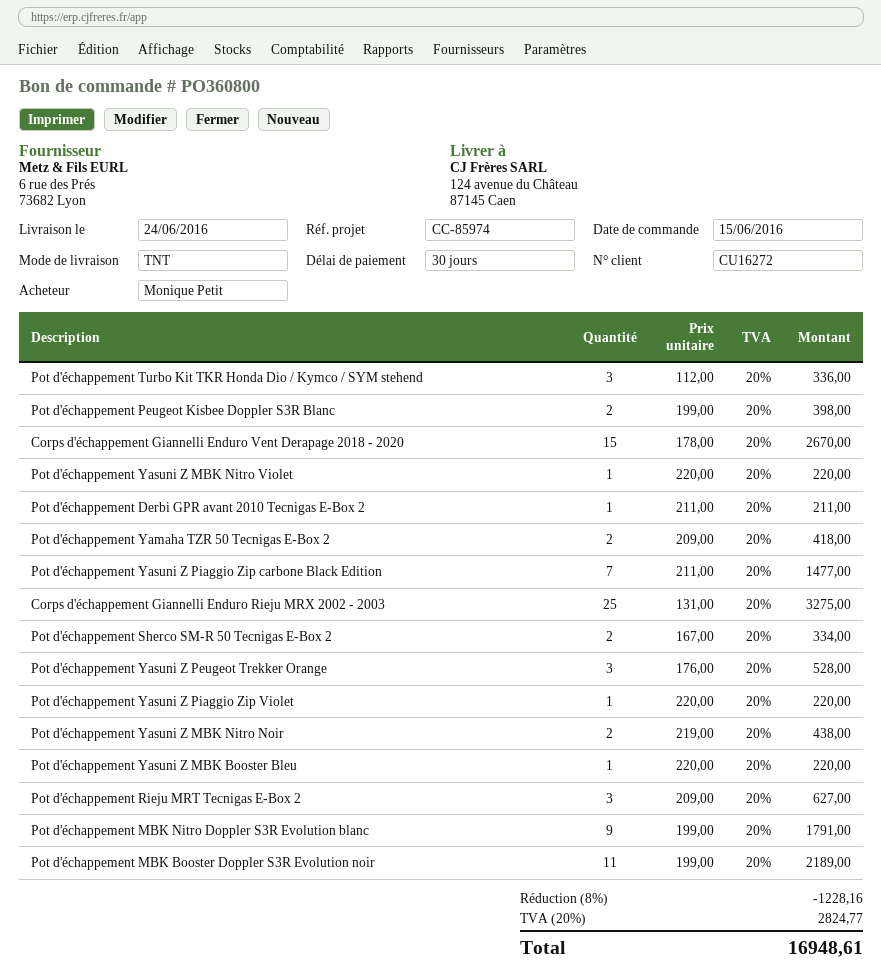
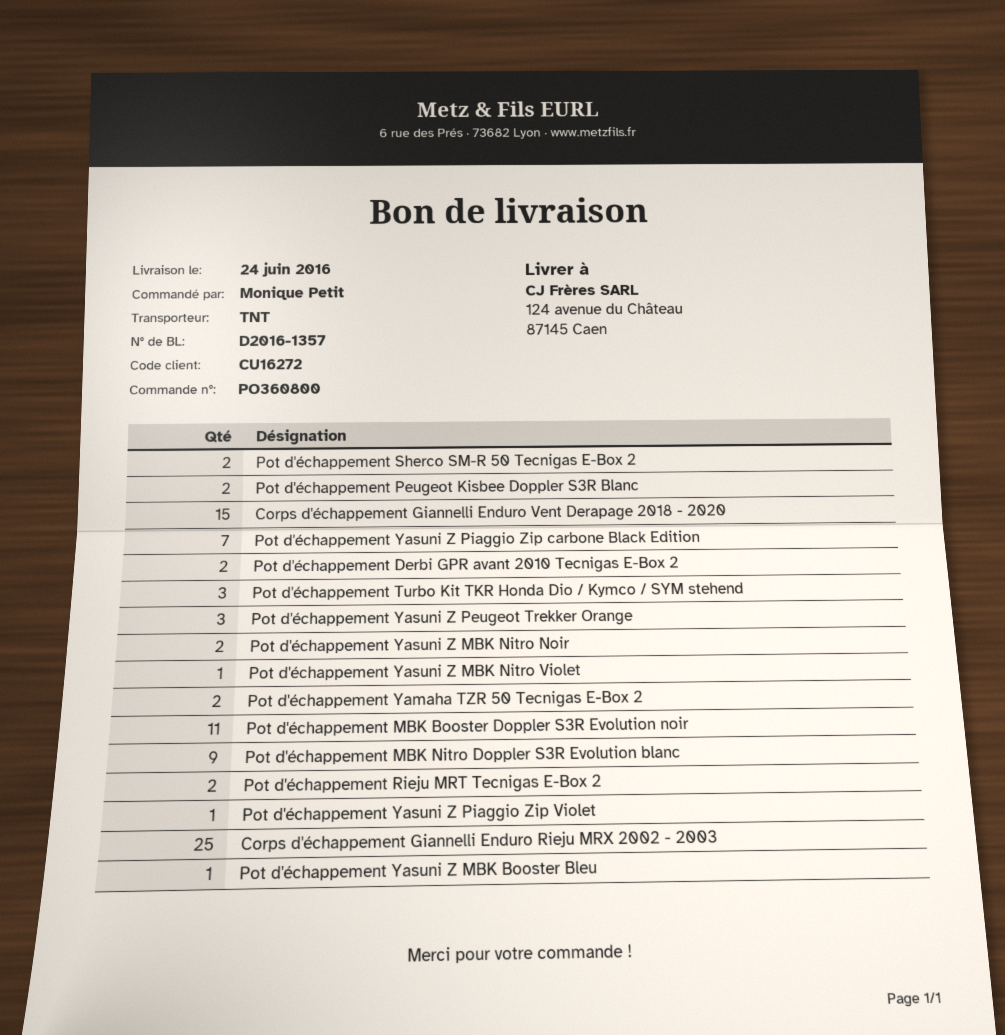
Pot d'échappement Derbi GPR avant 2010 Tecnigas E-Box 2: 1 -> 2
Pot d'échappement Rieju MRT Tecnigas E-Box 2: 3 -> 2

